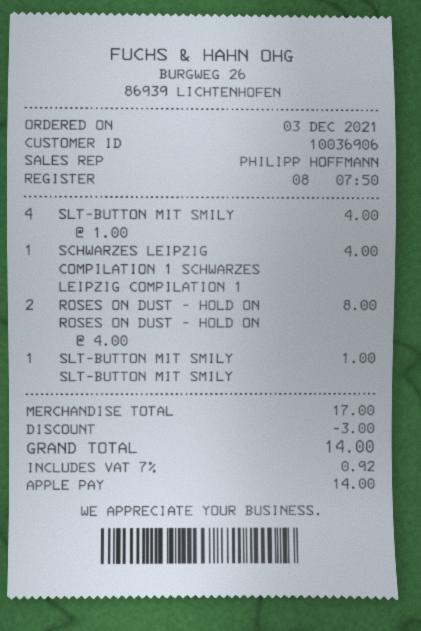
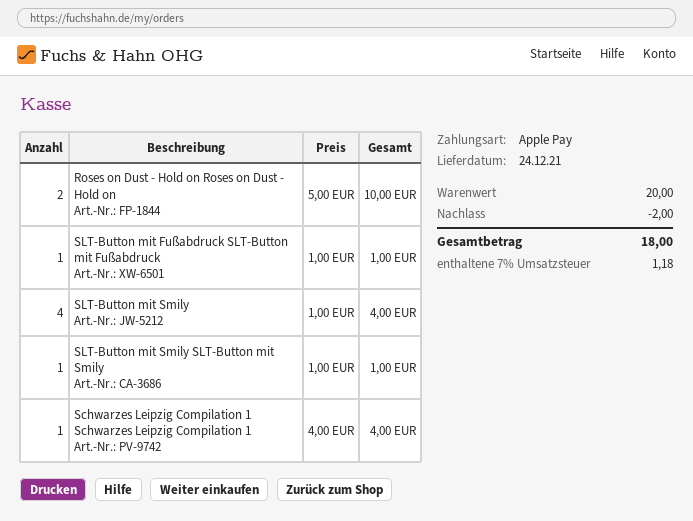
ROSES ON DUST - HOLD ON ROSES ON DUST - HOLD ON: 2 x 4.00 = 8.00 -> 2 x 5.00 = 10.00
SLT-Button mit Fußabdruck SLT-Button mit Fußabdruck: none -> 1 x 1.00 = 1.00
subtotal: 17.00 -> 20.00
discount: 3.00 -> 2.00
tax: 7% = 0.92 -> 7% = 1.18
total: 14.00 -> 18.00

